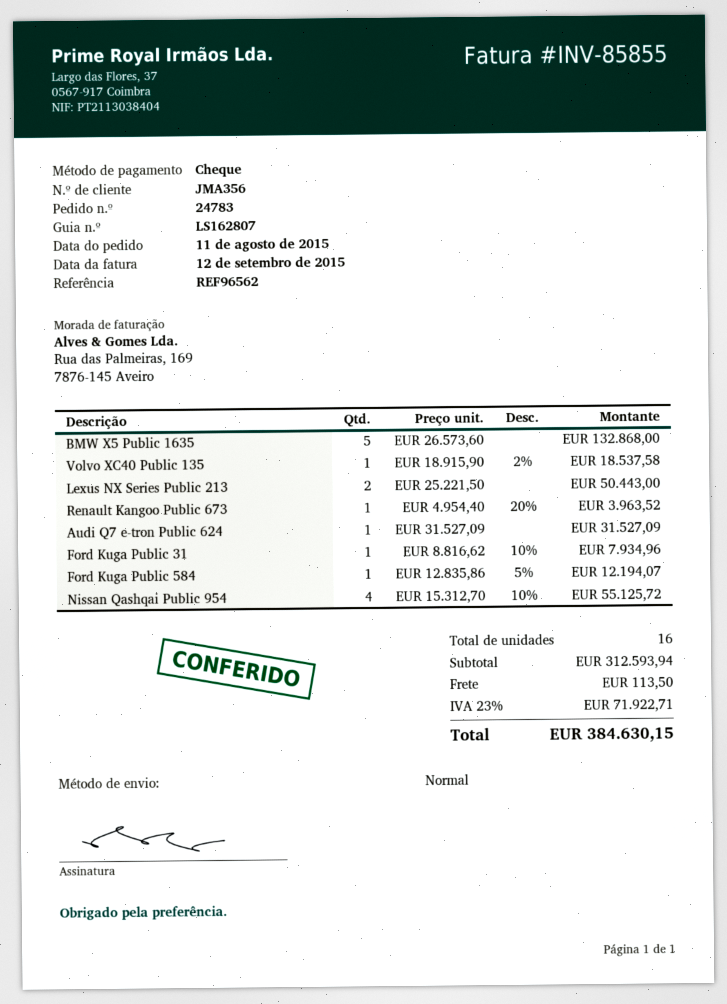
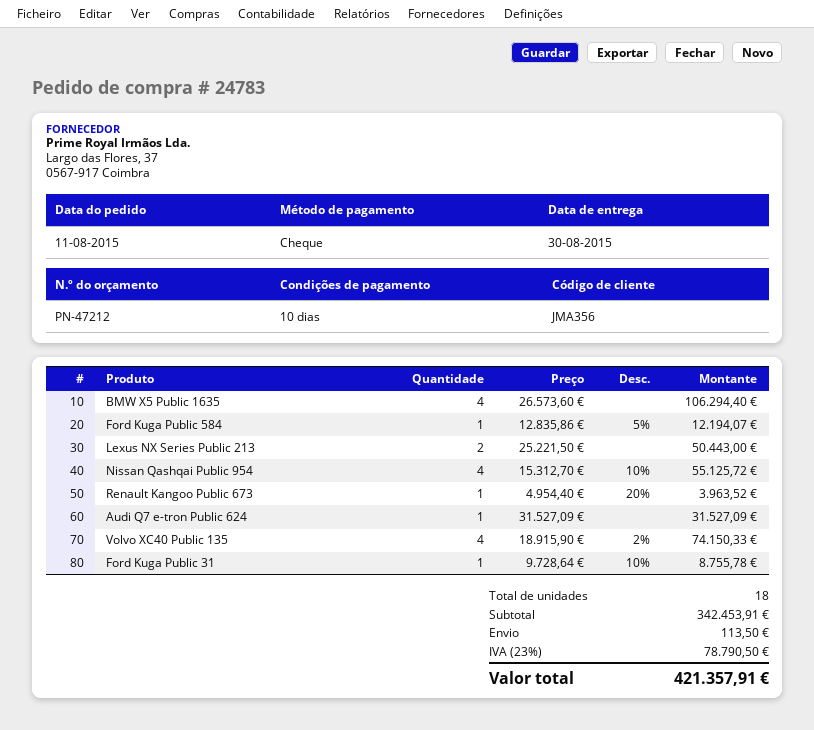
BMW X5 Public 1635: 5 x 26573.60 = 132868.00 -> 4 x 26573.60 = 106294.40
Volvo XC40 Public 135: 1 x 18915.90 - 2% = 18537.58 -> 4 x 18915.90 - 2% = 74150.33
Ford Kuga Public 31: 1 x 8816.62 - 10% = 7934.96 -> 1 x 9728.64 - 10% = 8755.78
total quantity: 16 -> 18
subtotal: 312593.94 -> 342453.91
tax: 23% = 71922.71 -> 23% = 78790.50
total: 384630.15 -> 421357.91

